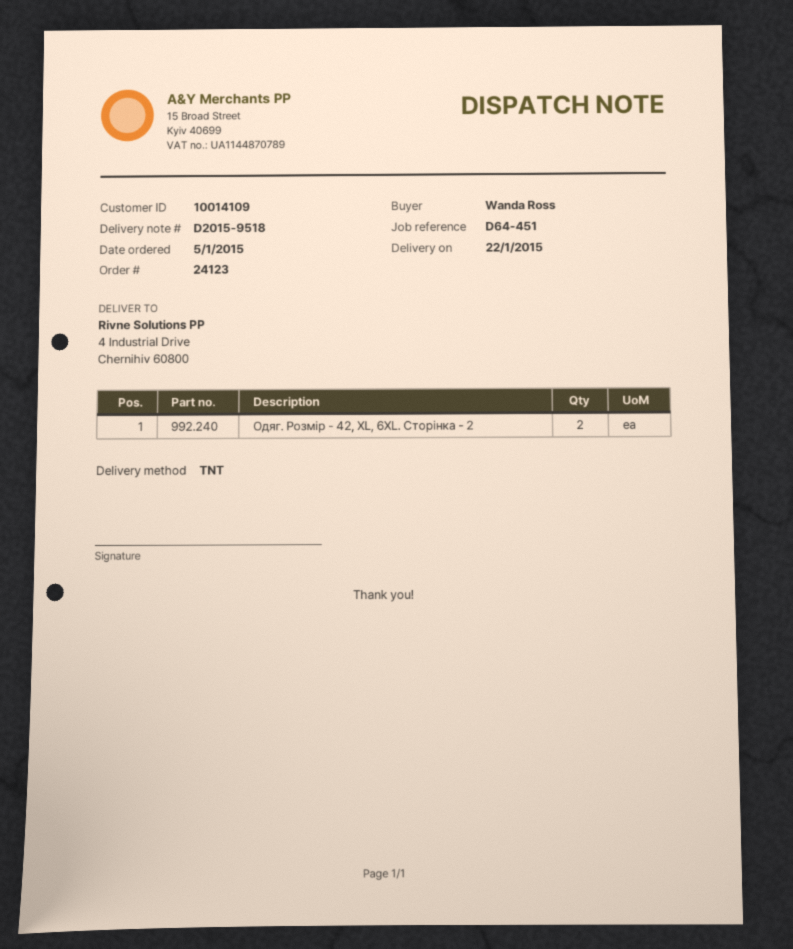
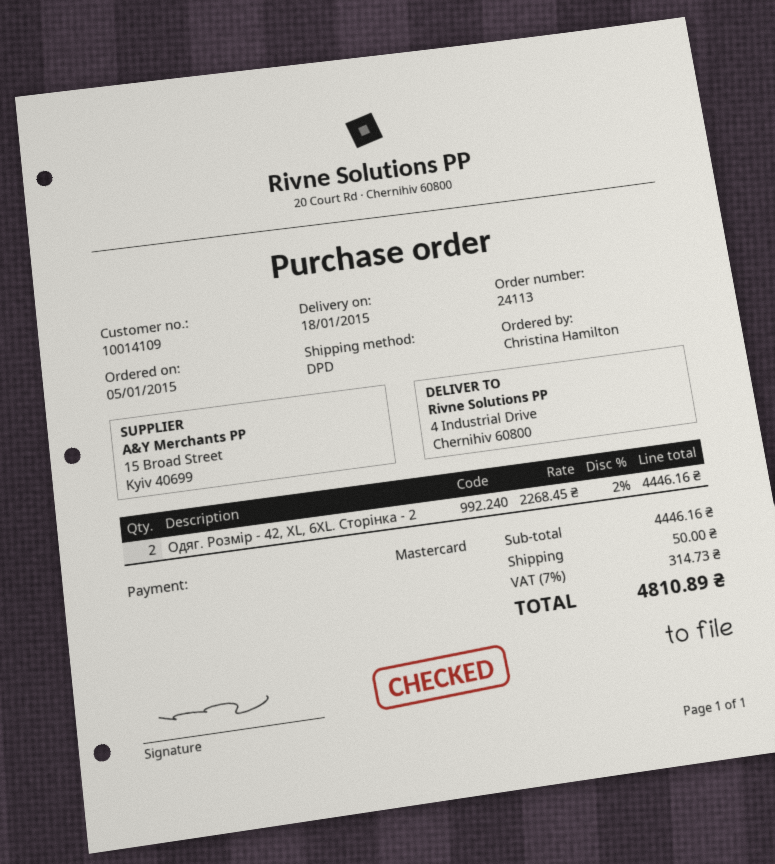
order number: 24123 -> 24113
delivery date: 2015-01-22 -> 2015-01-18
ordered by: Wanda Ross -> Christina Hamilton
shipping method: TNT -> DPD

